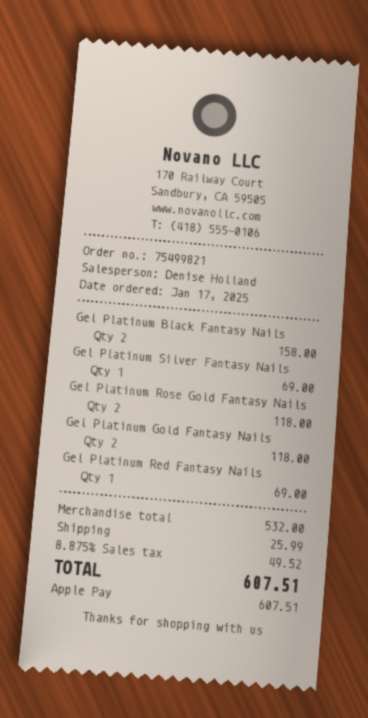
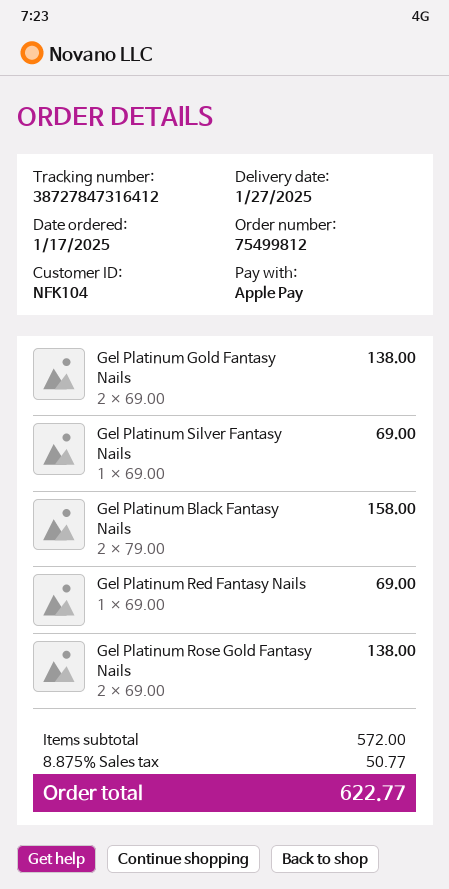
order number: 75499821 -> 75499812
Gel Platinum Rose Gold Fantasy Nails: 2 for 118.00 -> 2 for 138.00
Gel Platinum Gold Fantasy Nails: 2 for 118.00 -> 2 for 138.00
subtotal: 532.00 -> 572.00
shipping: 25.99 -> none
tax: 8.875% = 49.52 -> 8.875% = 50.77
total: 607.51 -> 622.77

